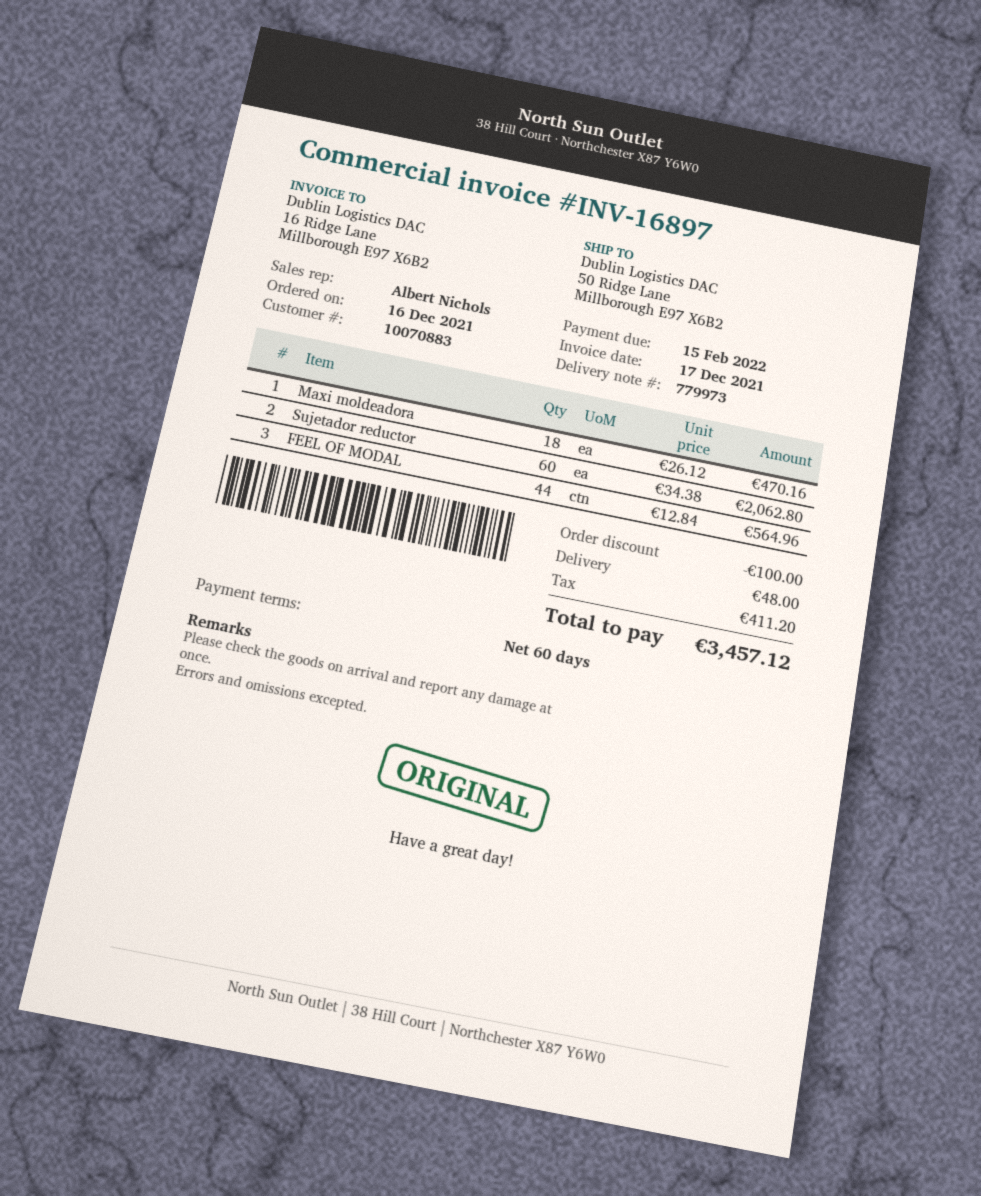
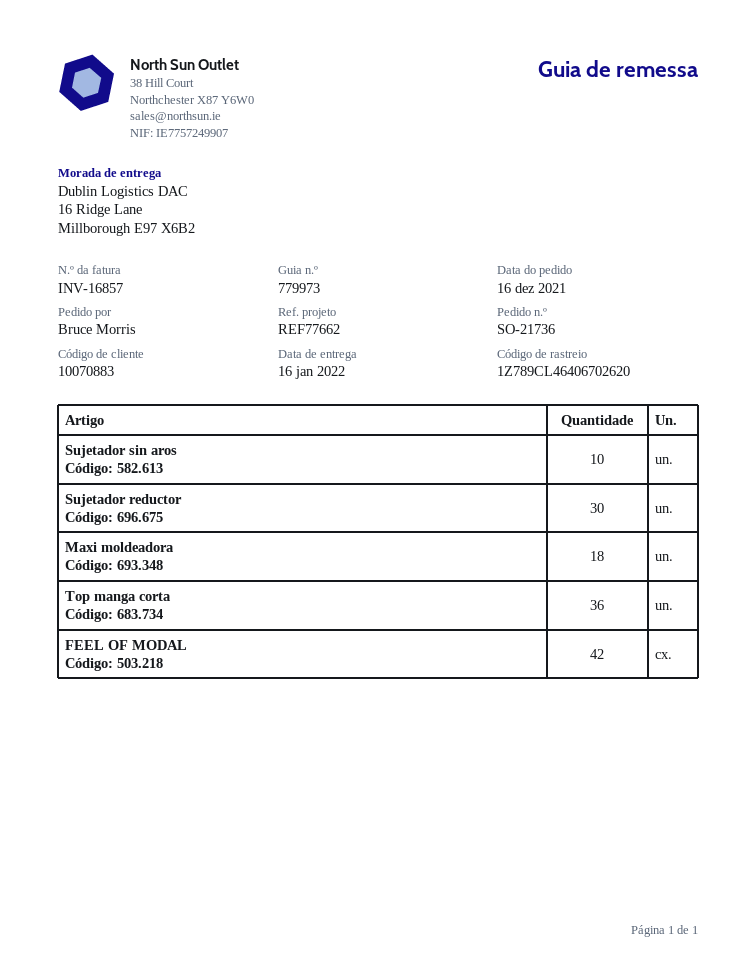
invoice number: INV-16897 -> INV-16857
ship to: 50 Ridge Lane, Millborough E97 X6B2 -> 16 Ridge Lane, Millborough E97 X6B2
Sujetador reductor: 60 -> 30
FEEL OF MODAL: 44 -> 42
Sujetador sin aros: none -> 10
Top manga corta: none -> 36

